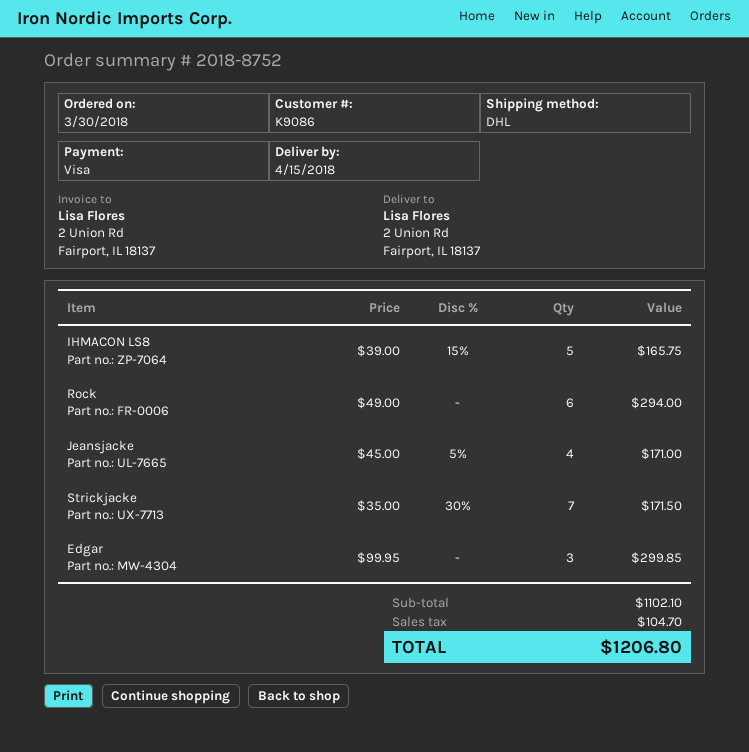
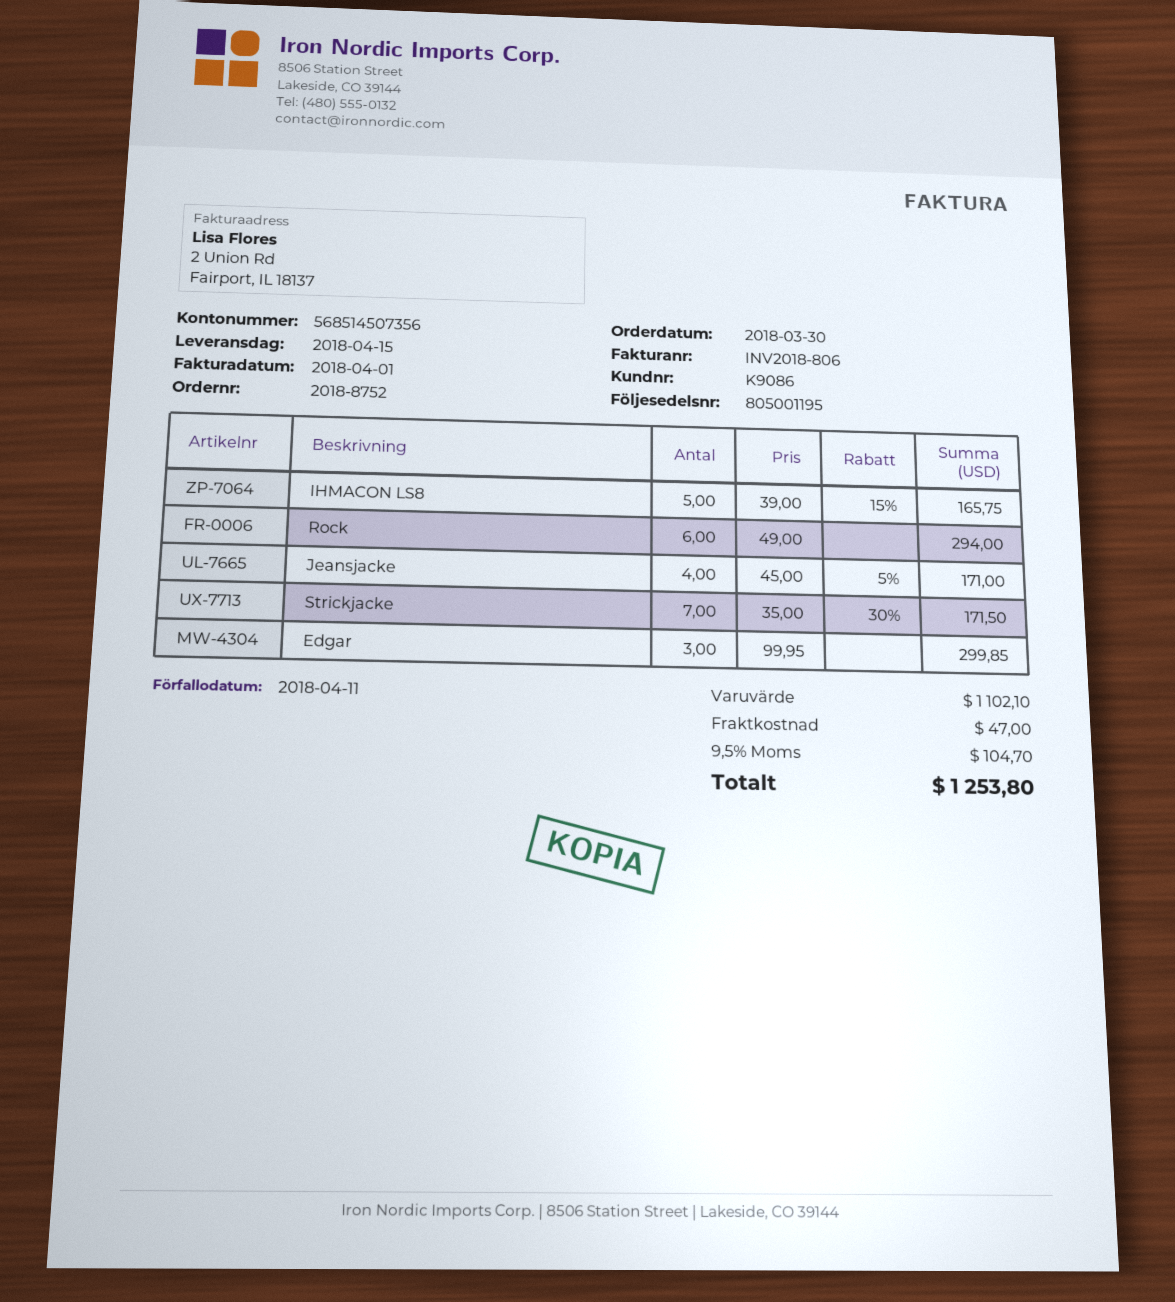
shipping: none -> 47.00
total: 1206.80 -> 1253.80

